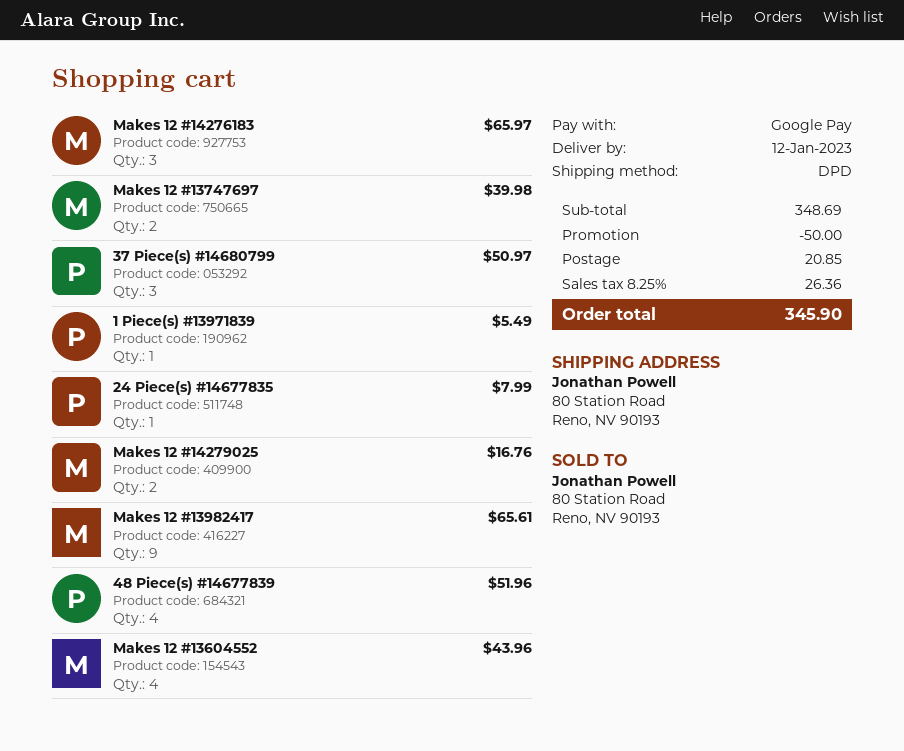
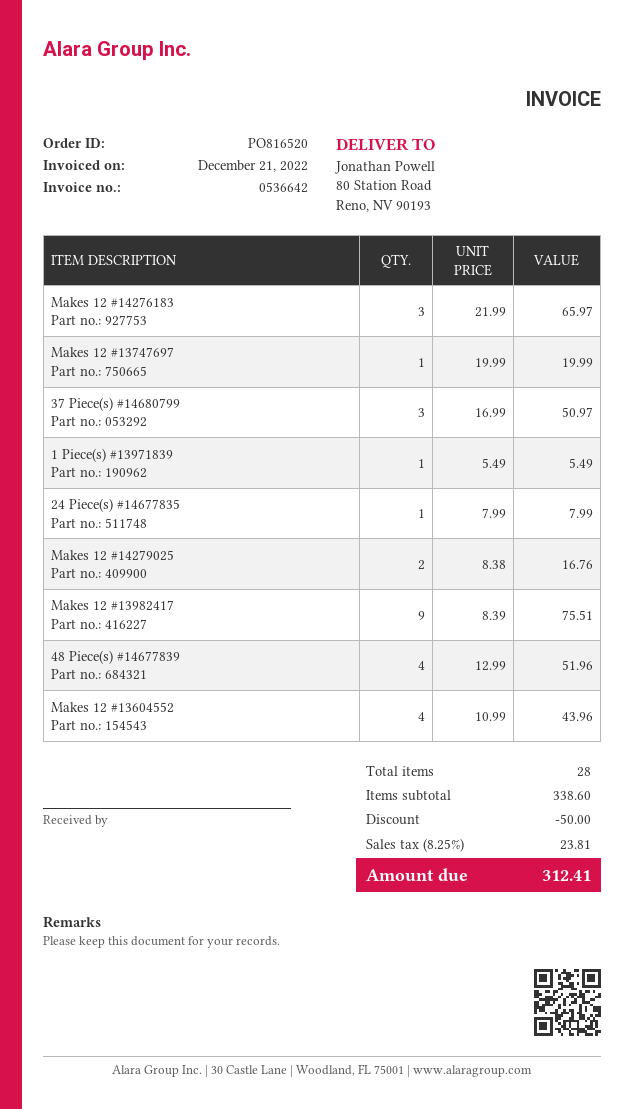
Makes 12 #13747697: 2 for 39.98 -> 1 for 19.99
Makes 12 #13982417: 9 for 65.61 -> 9 for 75.51
subtotal: 348.69 -> 338.60
shipping: 20.85 -> none
tax: 8.25% = 26.36 -> 8.25% = 23.81
total: 345.90 -> 312.41

